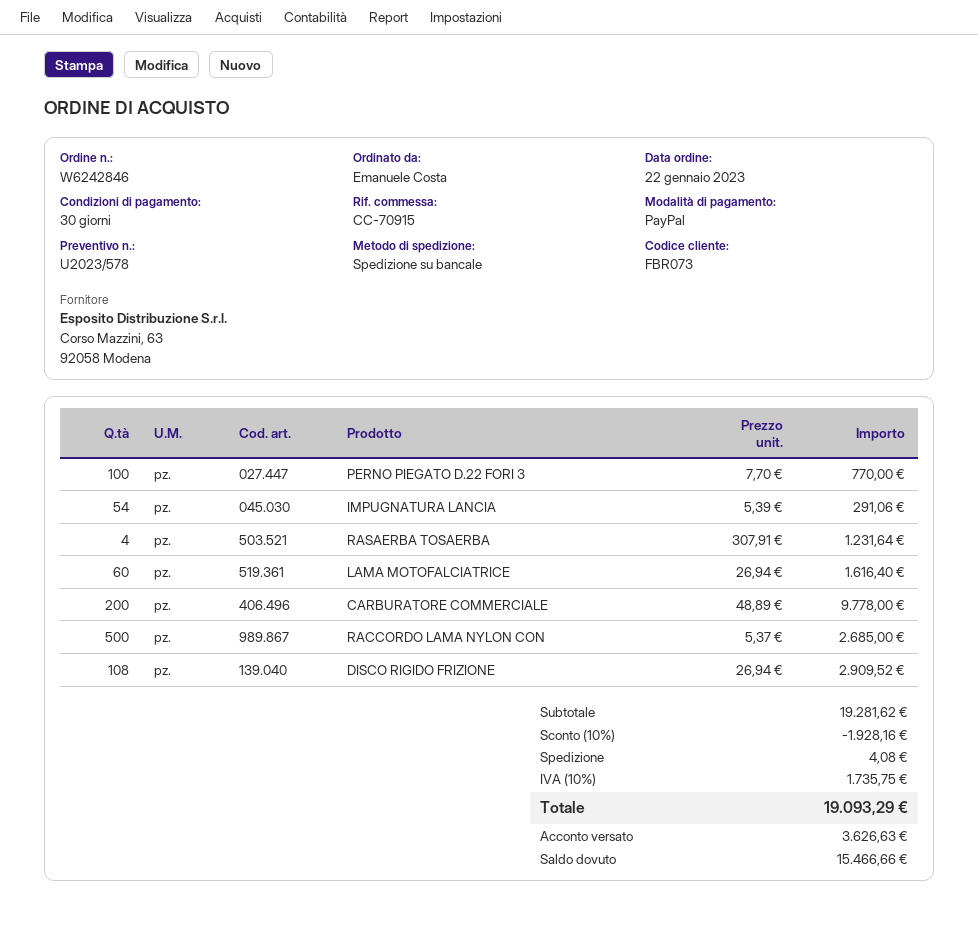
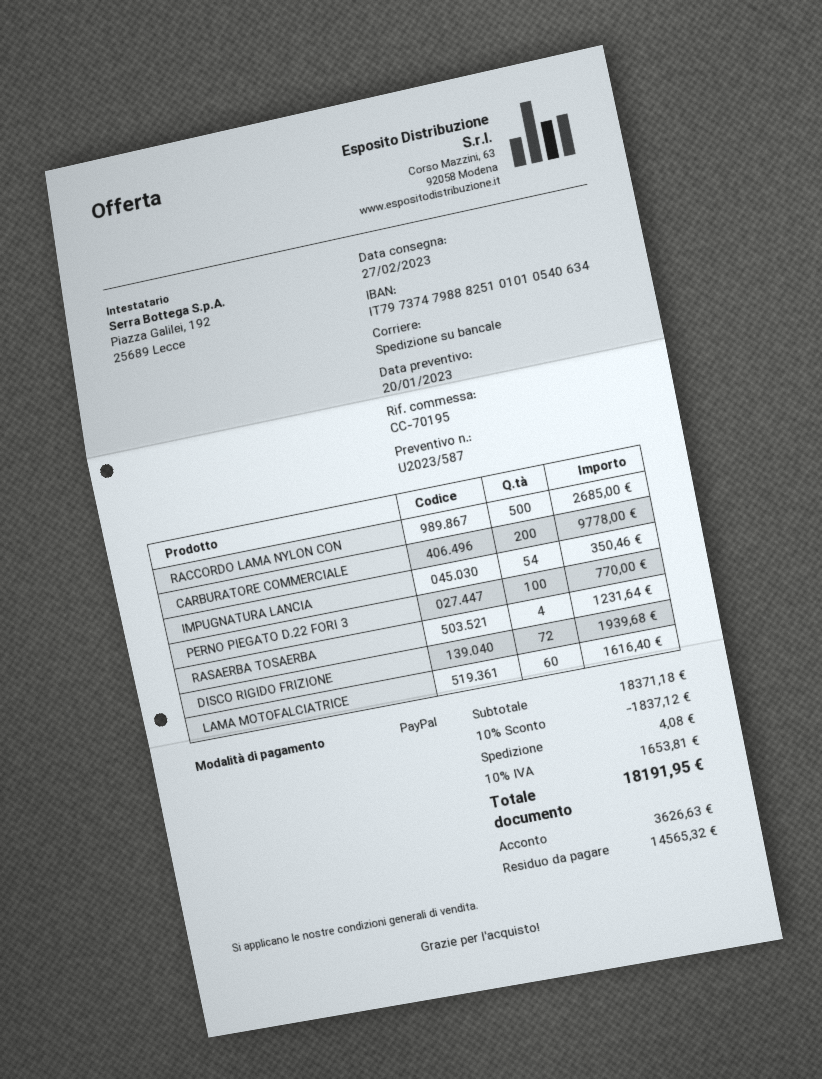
quote number: U2023/578 -> U2023/587
reference: CC-70915 -> CC-70195
IMPUGNATURA LANCIA: 54 for 291.06 -> 54 for 350.46
DISCO RIGIDO FRIZIONE: 108 for 2909.52 -> 72 for 1939.68
subtotal: 19281.62 -> 18371.18
discount: 10% = 1928.16 -> 10% = 1837.12
tax: 10% = 1735.75 -> 10% = 1653.81
total: 19093.29 -> 18191.95
balance: 15466.66 -> 14565.32

